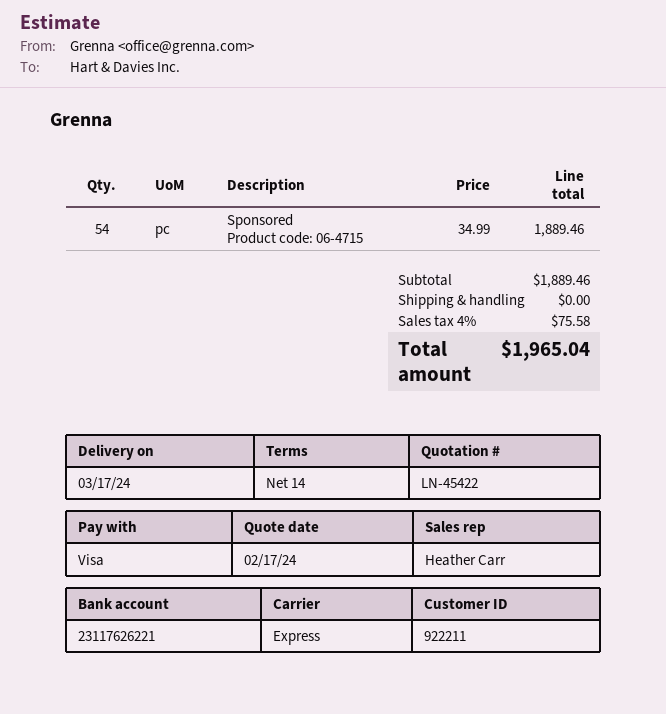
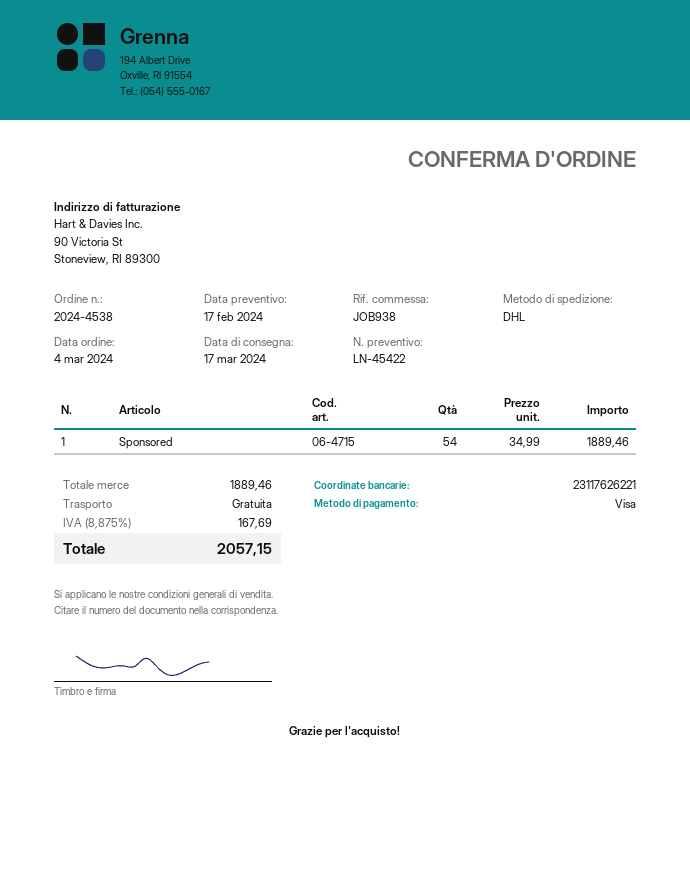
shipping method: express -> DHL
tax: 4% = 75.58 -> 8.875% = 167.69
total: 1965.04 -> 2057.15

